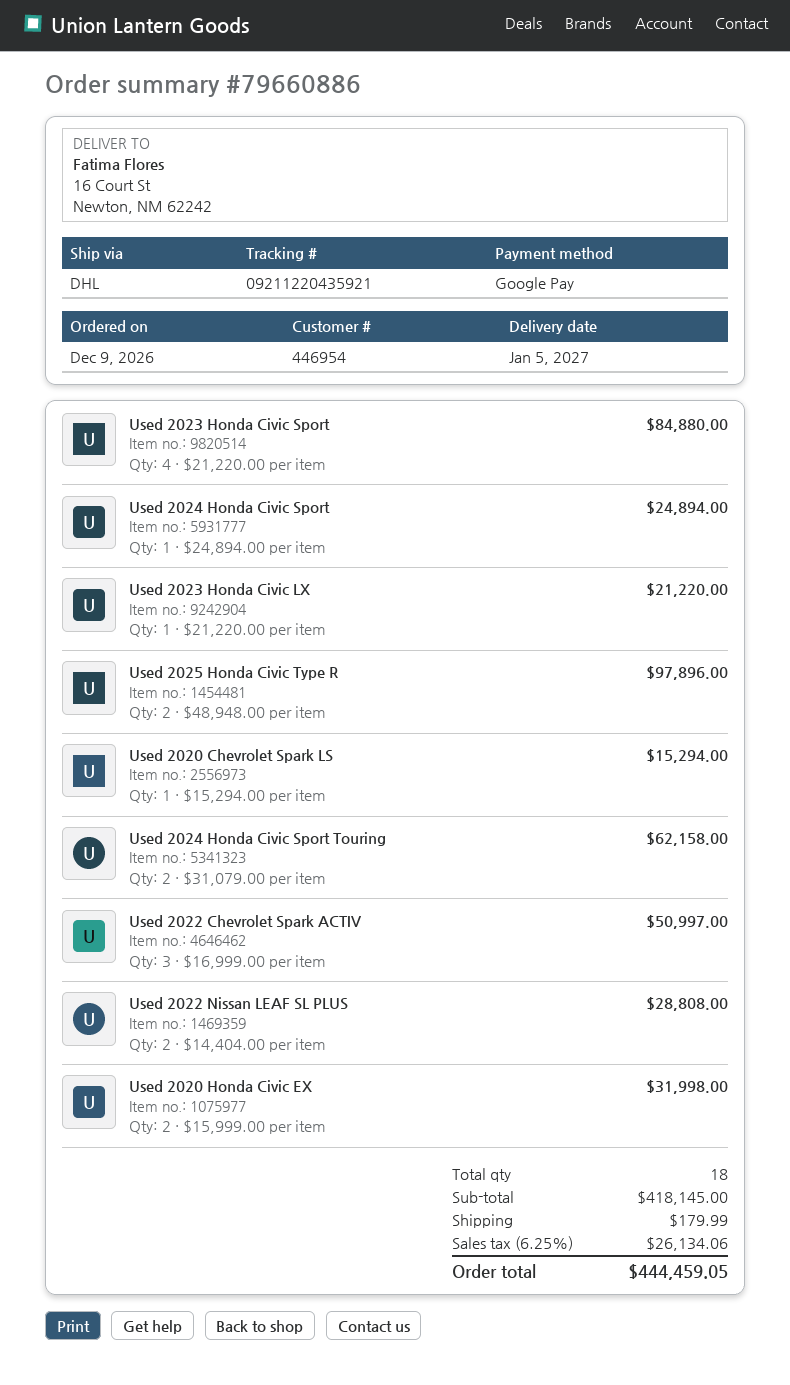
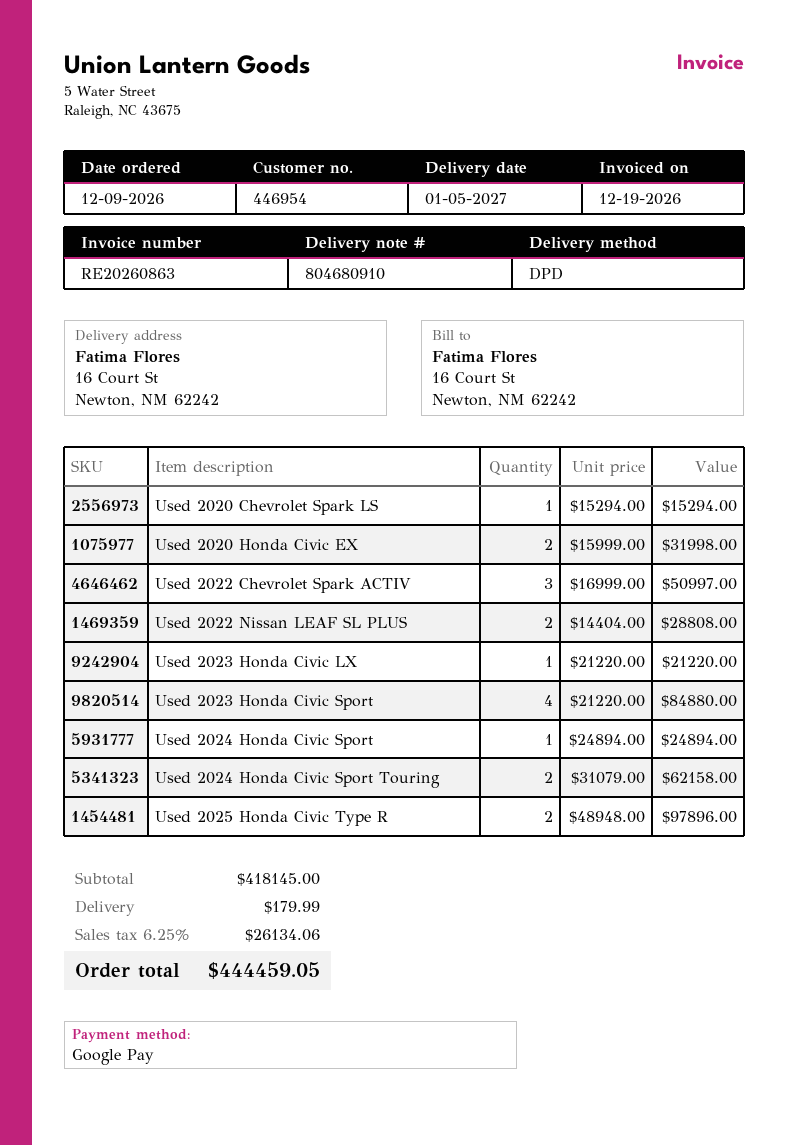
shipping method: DHL -> DPD

